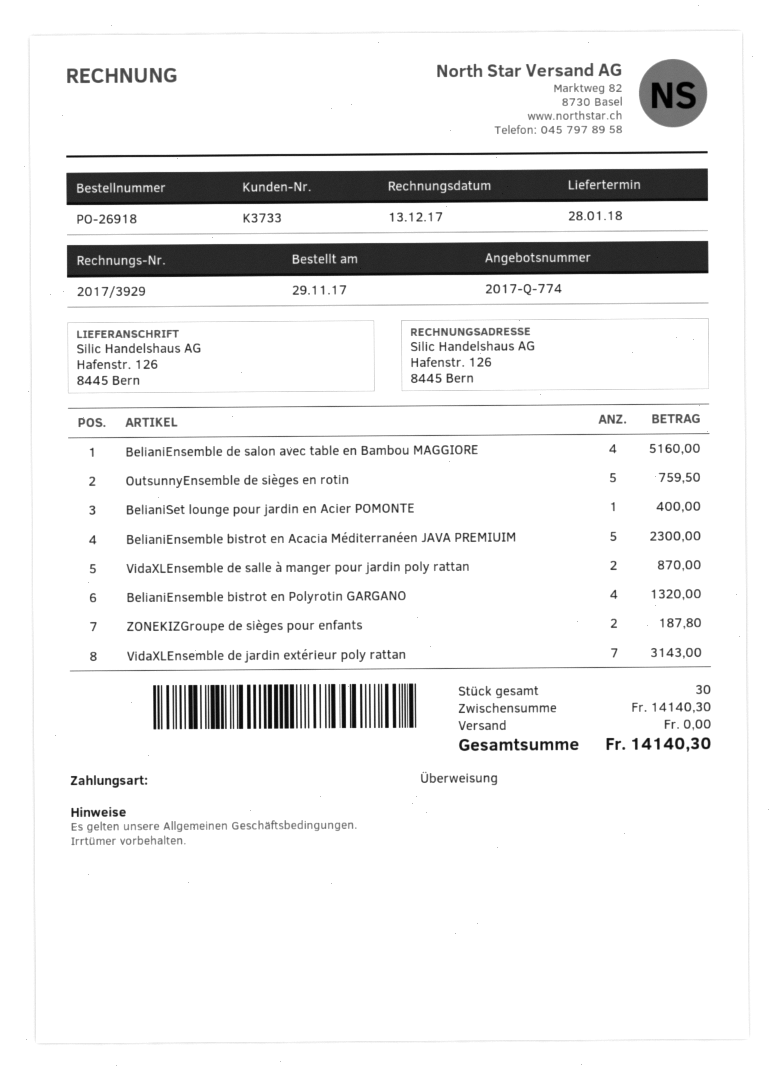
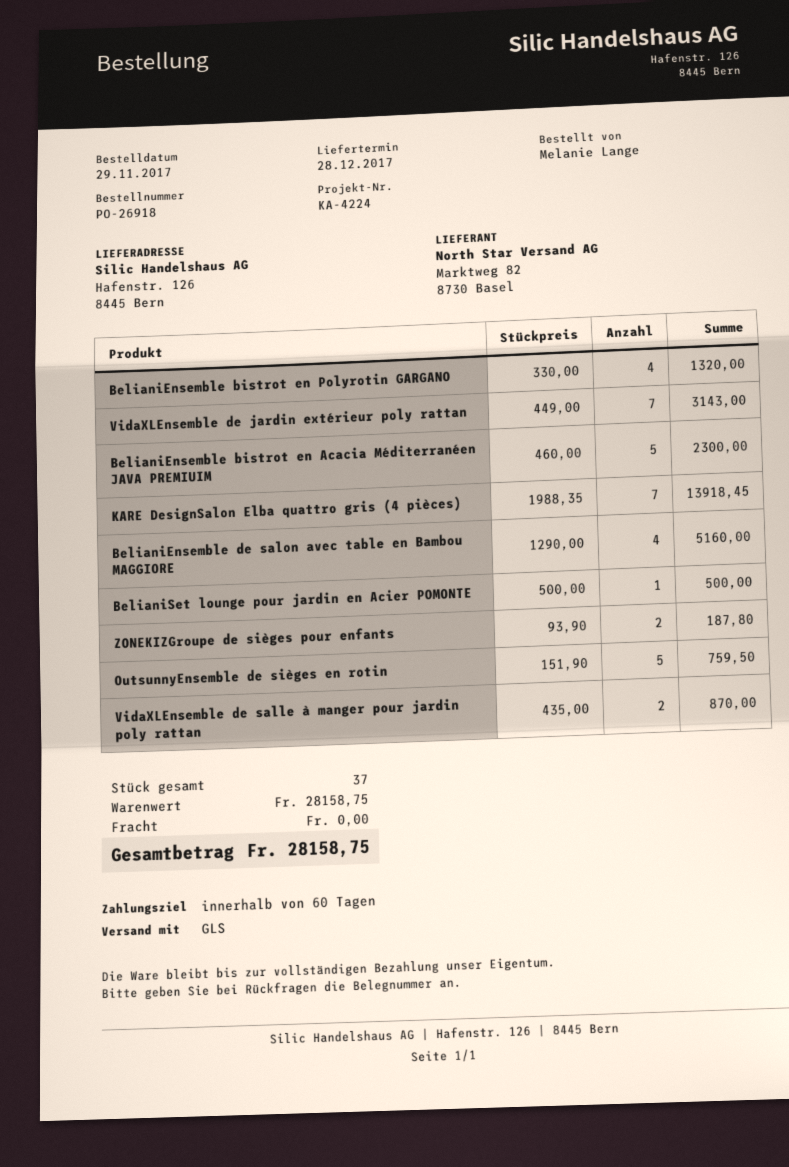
delivery date: 2018-01-28 -> 2017-12-28
BelianiSet lounge pour jardin en Acier POMONTE: 1 for 400.00 -> 1 for 500.00
KARE DesignSalon Elba quattro gris (4 pièces): none -> 7 for 13918.45
total quantity: 30 -> 37
subtotal: 14140.30 -> 28158.75
total: 14140.30 -> 28158.75

